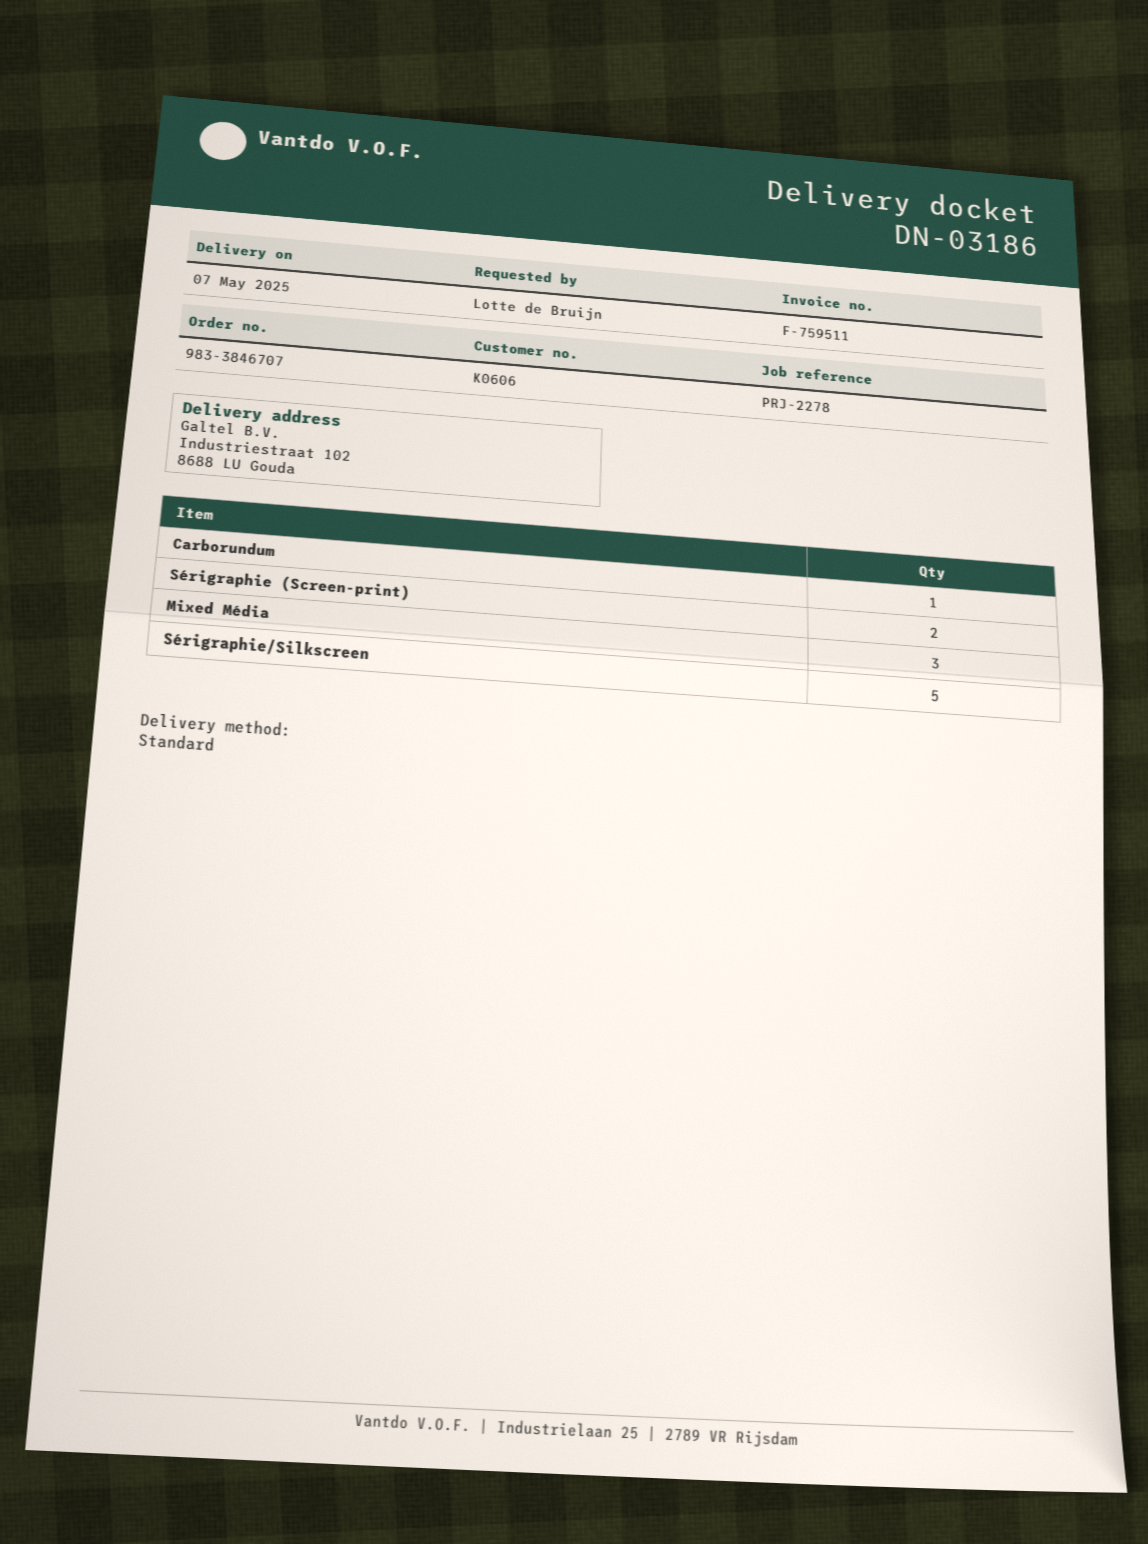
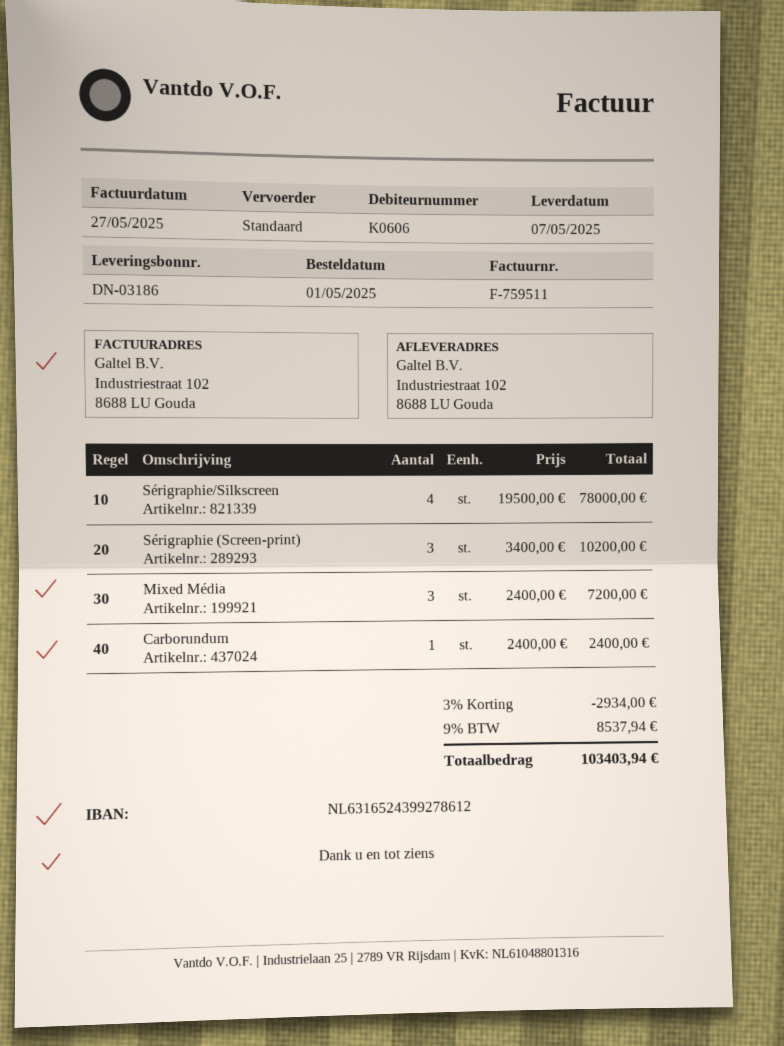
Sérigraphie (Screen-print): 2 -> 3
Sérigraphie/Silkscreen: 5 -> 4

